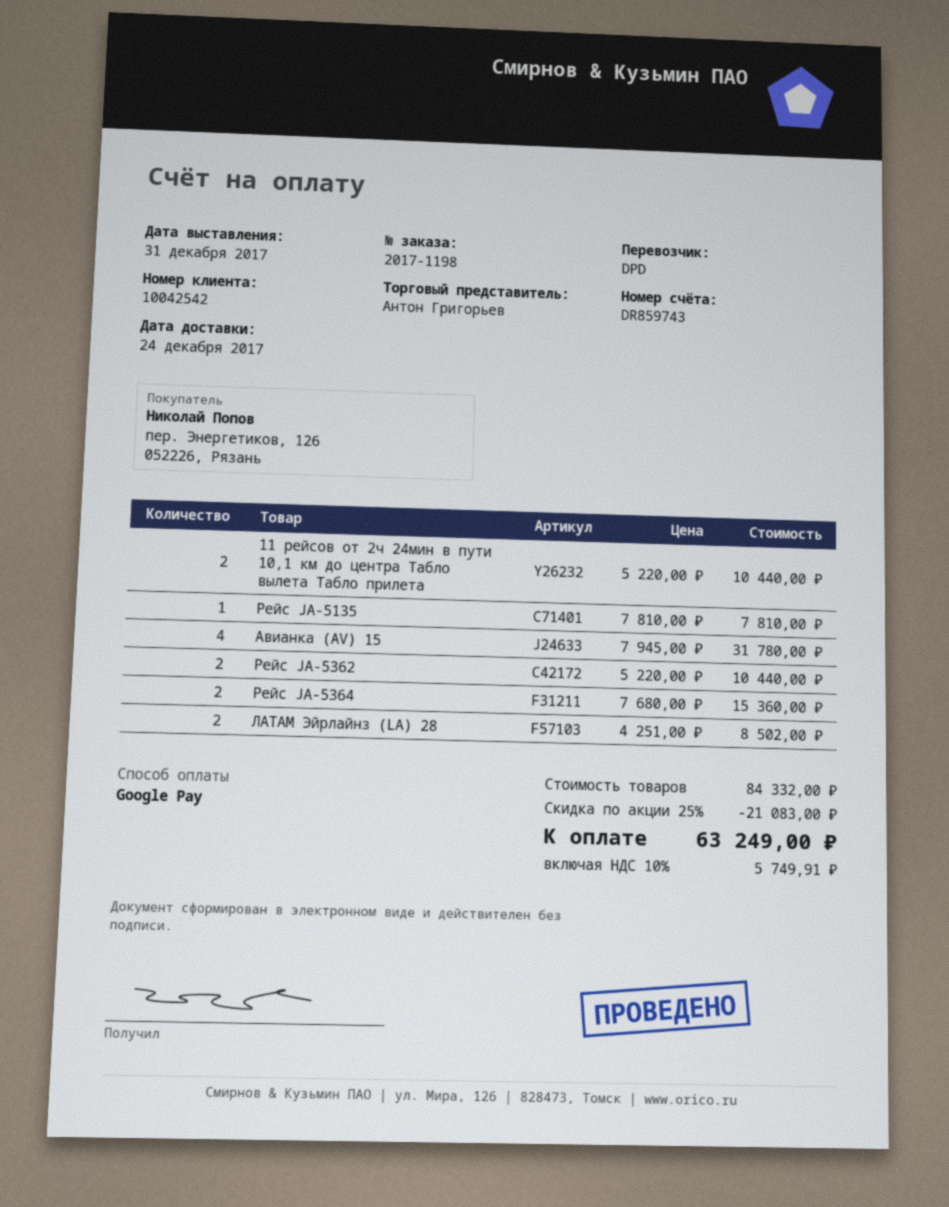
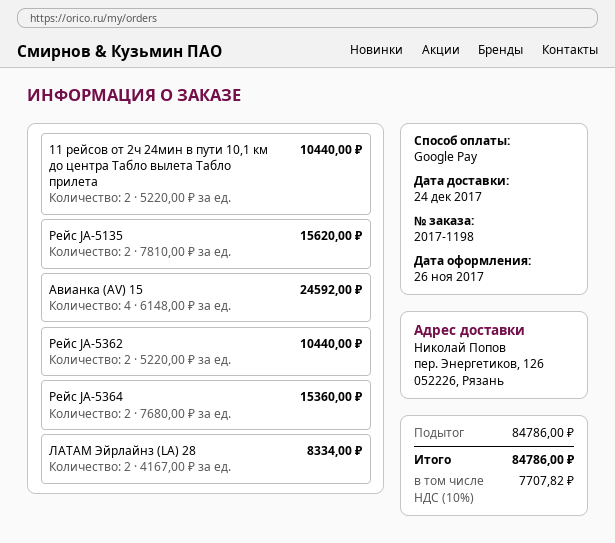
Рейс JA-5135: 1 x 7810.00 = 7810.00 -> 2 x 7810.00 = 15620.00
Авианка (AV) 15: 4 x 7945.00 = 31780.00 -> 4 x 6148.00 = 24592.00
ЛАТАМ Эйрлайнз (LA) 28: 2 x 4251.00 = 8502.00 -> 2 x 4167.00 = 8334.00
subtotal: 84332.00 -> 84786.00
discount: 25% = 21083.00 -> none
tax: 10% = 5749.91 -> 10% = 7707.82
total: 63249.00 -> 84786.00

